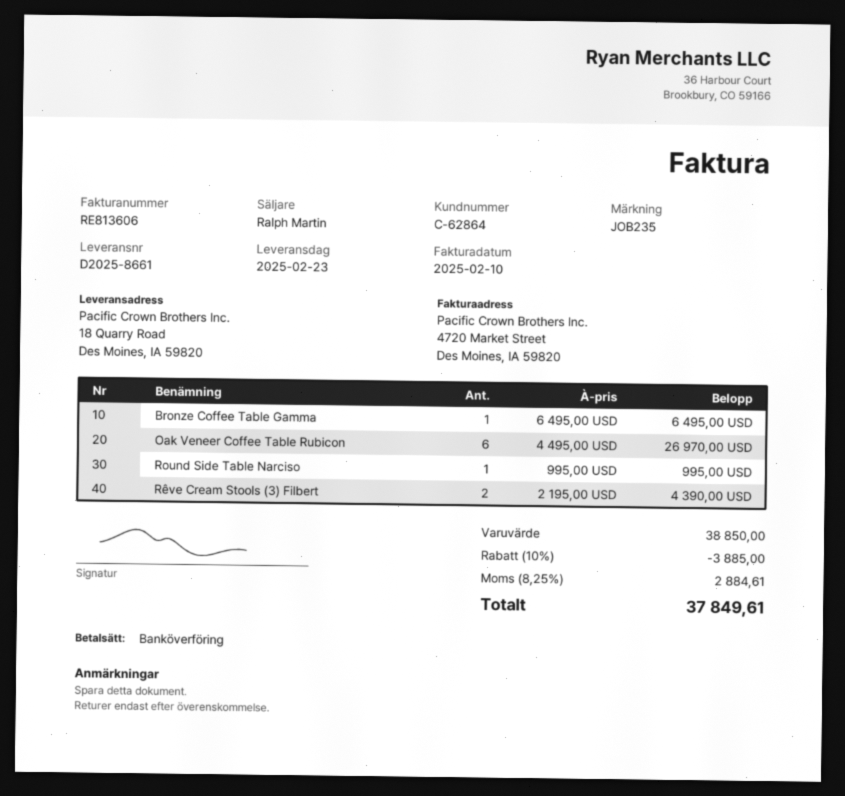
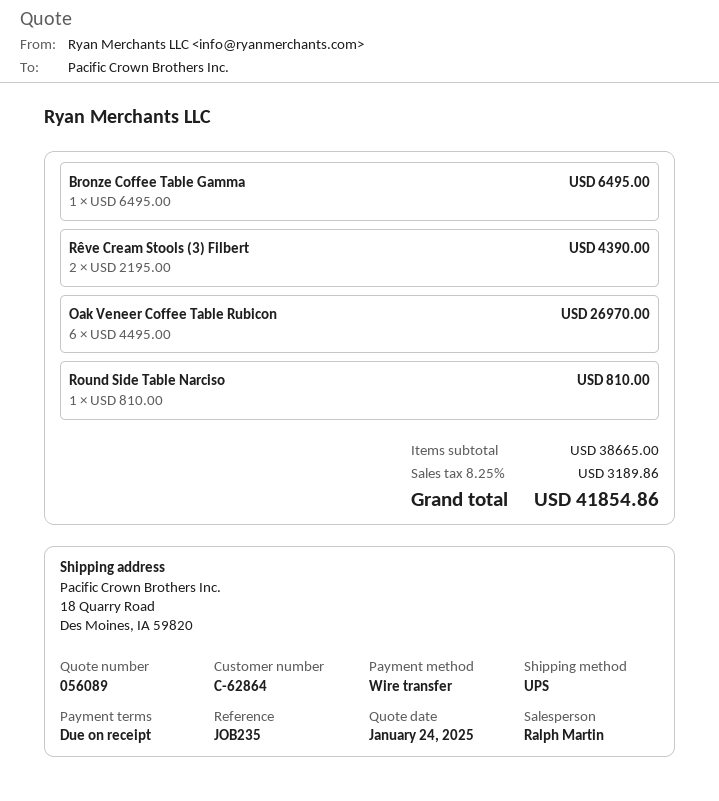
Round Side Table Narciso: 1 x 995.00 = 995.00 -> 1 x 810.00 = 810.00
subtotal: 38850.00 -> 38665.00
discount: 10% = 3885.00 -> none
tax: 8.25% = 2884.61 -> 8.25% = 3189.86
total: 37849.61 -> 41854.86

